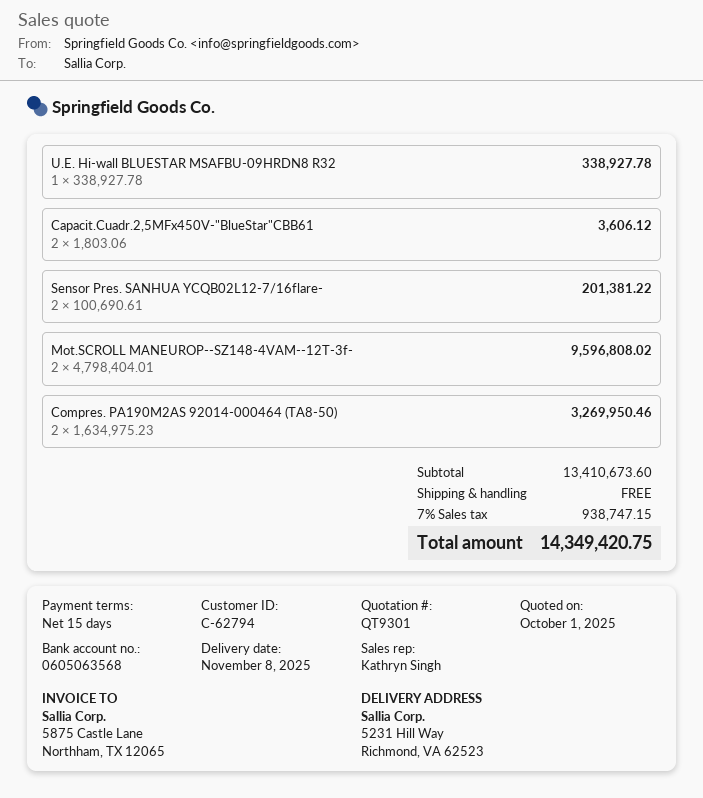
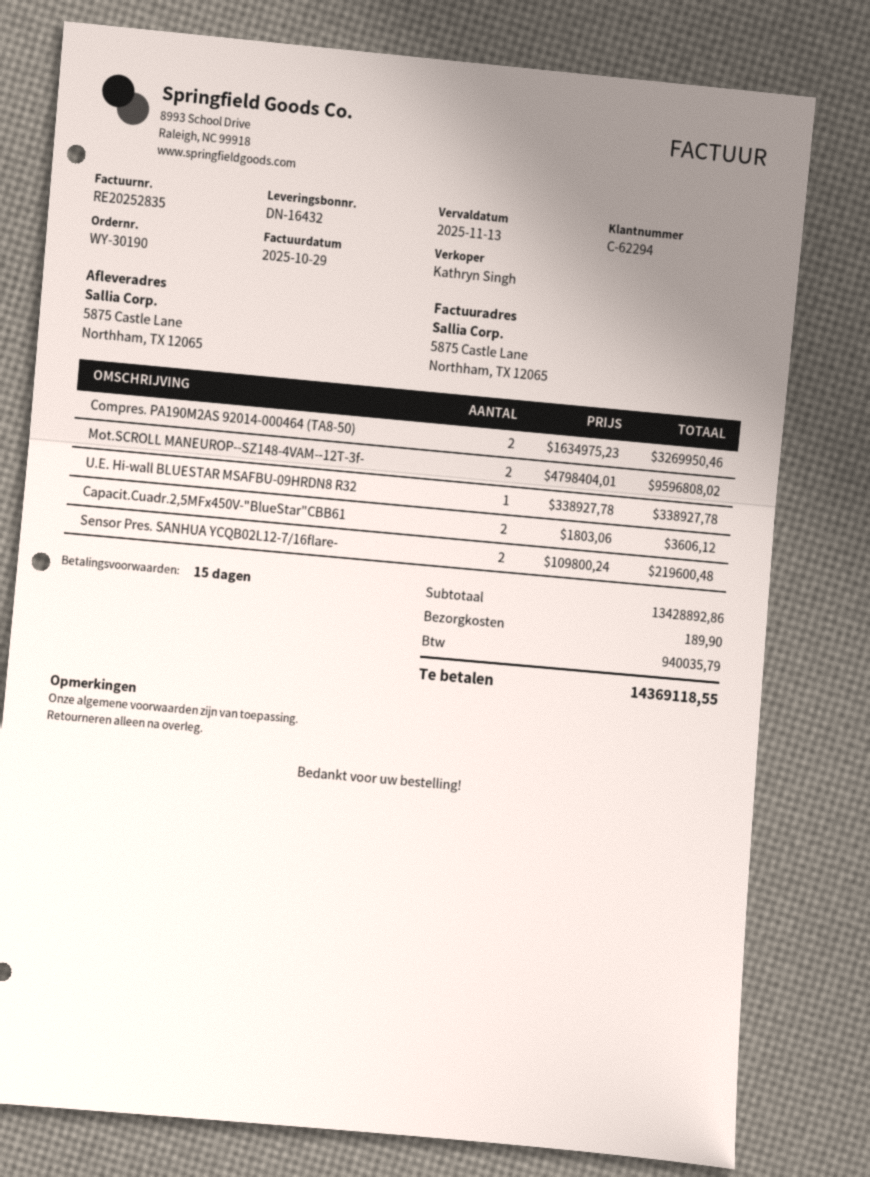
customer number: C-62794 -> C-62294
ship to: 5231 Hill Way, Richmond, VA 62523 -> 5875 Castle Lane, Northham, TX 12065
Sensor Pres. SANHUA YCQB02L12-7/16flare-: 2 x 100690.61 = 201381.22 -> 2 x 109800.24 = 219600.48
subtotal: 13410673.60 -> 13428892.86
shipping: 0.00 -> 189.90
tax: 938747.15 -> 940035.79
total: 14349420.75 -> 14369118.55

